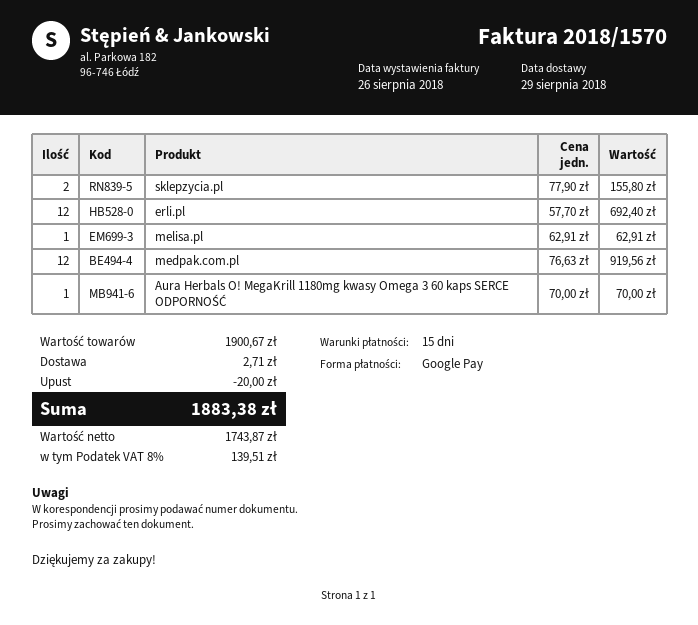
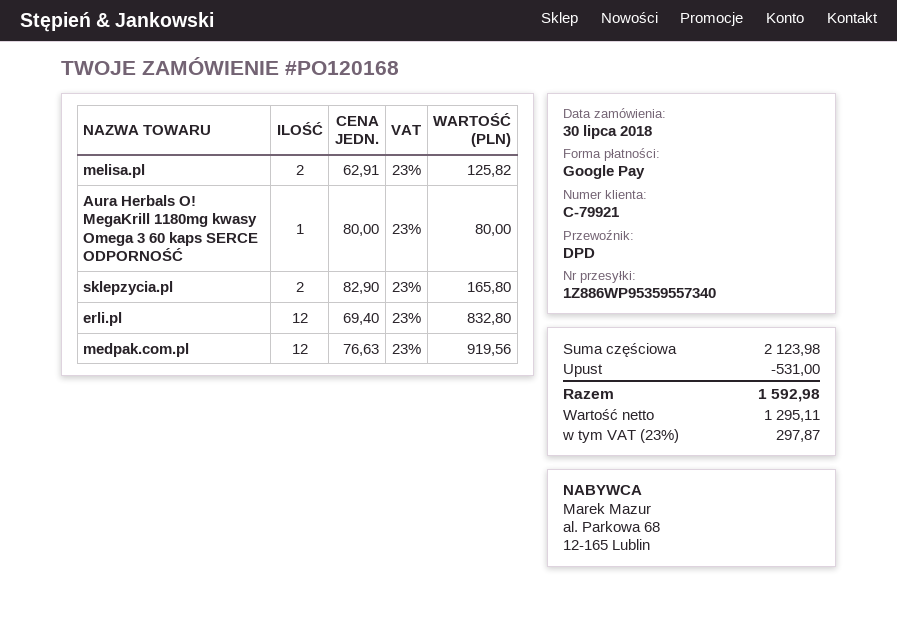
sklepzycia.pl: 2 x 77.90 = 155.80 -> 2 x 82.90 = 165.80
erli.pl: 12 x 57.70 = 692.40 -> 12 x 69.40 = 832.80
melisa.pl: 1 x 62.91 = 62.91 -> 2 x 62.91 = 125.82
Aura Herbals O! MegaKrill 1180mg kwasy Omega 3 60 kaps SERCE ODPORNOŚĆ: 1 x 70.00 = 70.00 -> 1 x 80.00 = 80.00
subtotal: 1900.67 -> 2123.98
discount: 20.00 -> 531.00
shipping: 2.71 -> none
net: 1743.87 -> 1295.11
tax: 8% = 139.51 -> 23% = 297.87
total: 1883.38 -> 1592.98

